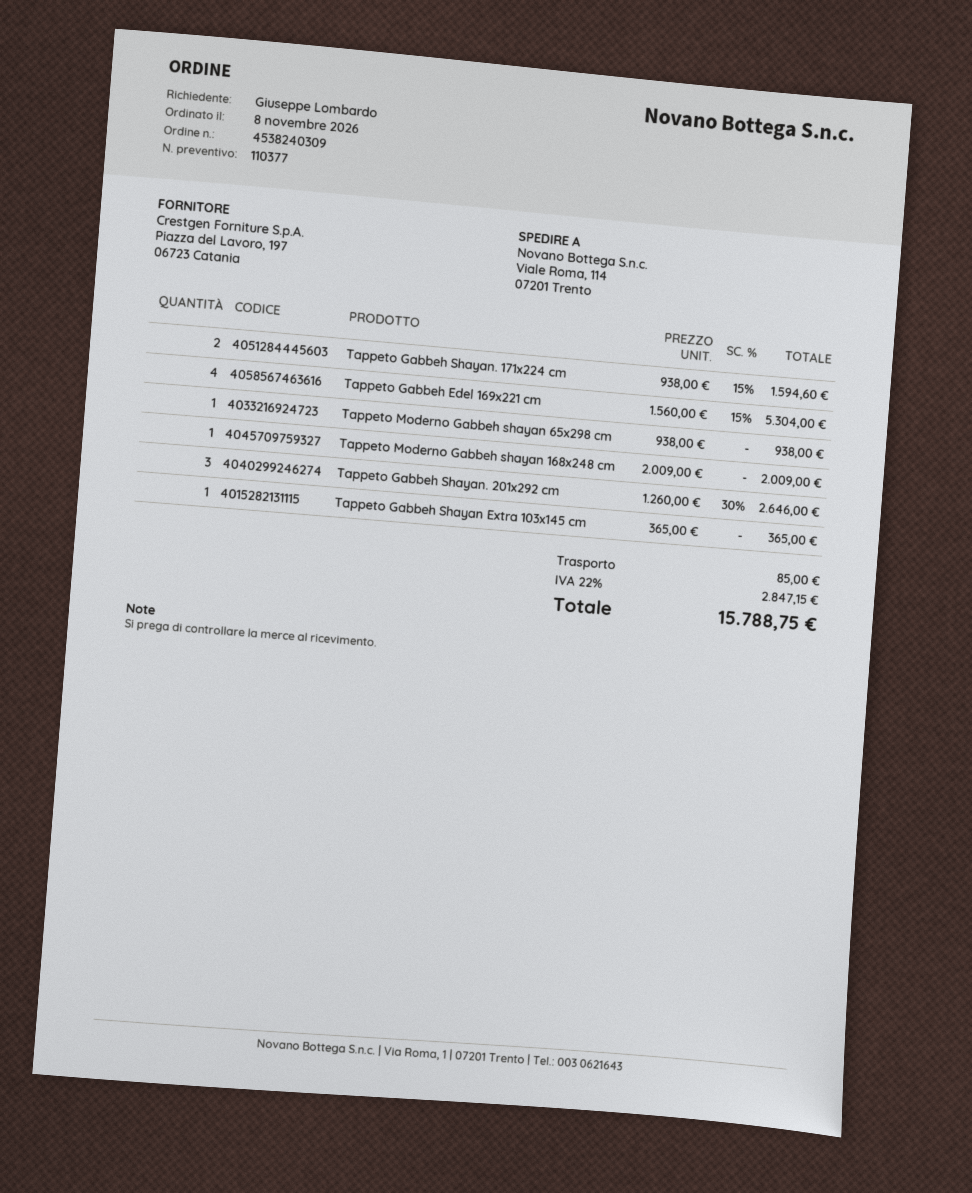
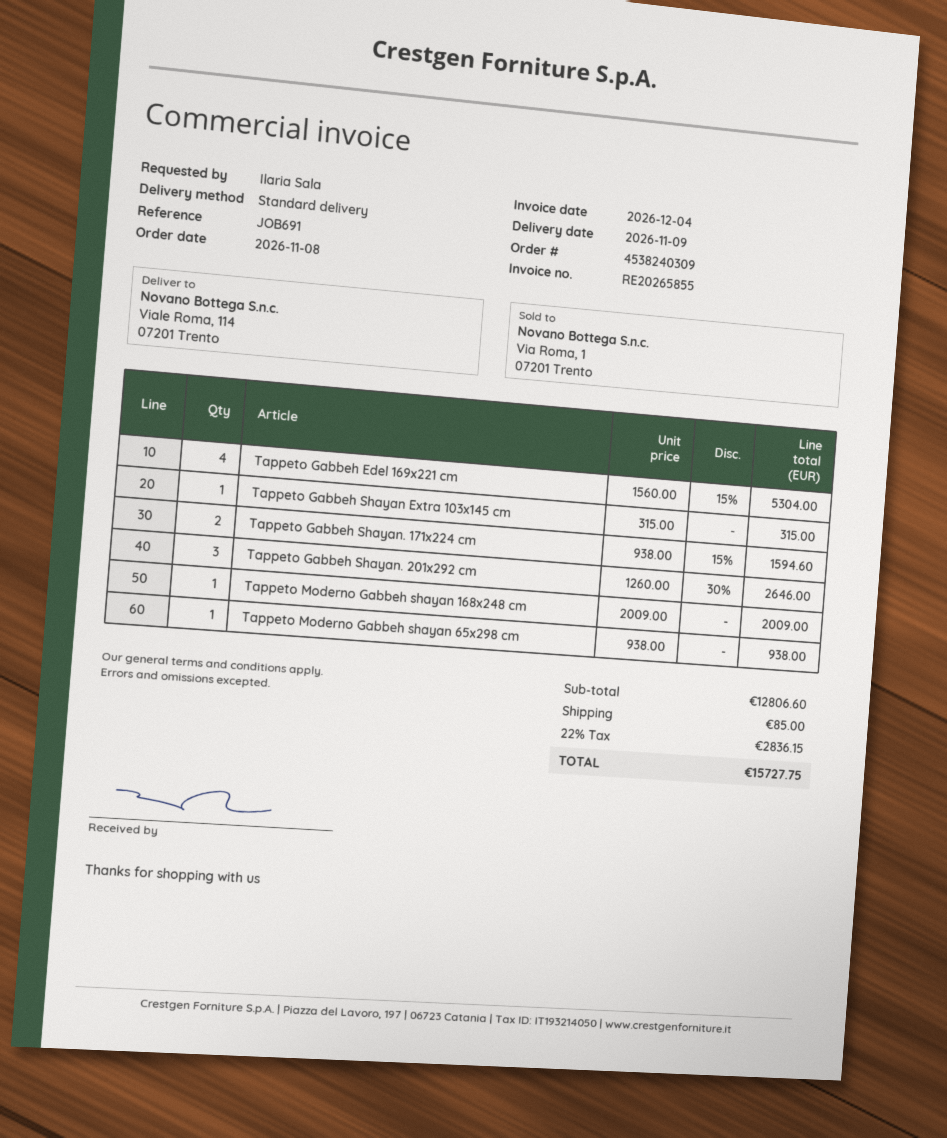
ordered by: Giuseppe Lombardo -> Ilaria Sala
Tappeto Gabbeh Shayan Extra 103x145 cm: 1 x 365.00 = 365.00 -> 1 x 315.00 = 315.00
tax: 22% = 2847.15 -> 22% = 2836.15
total: 15788.75 -> 15727.75

